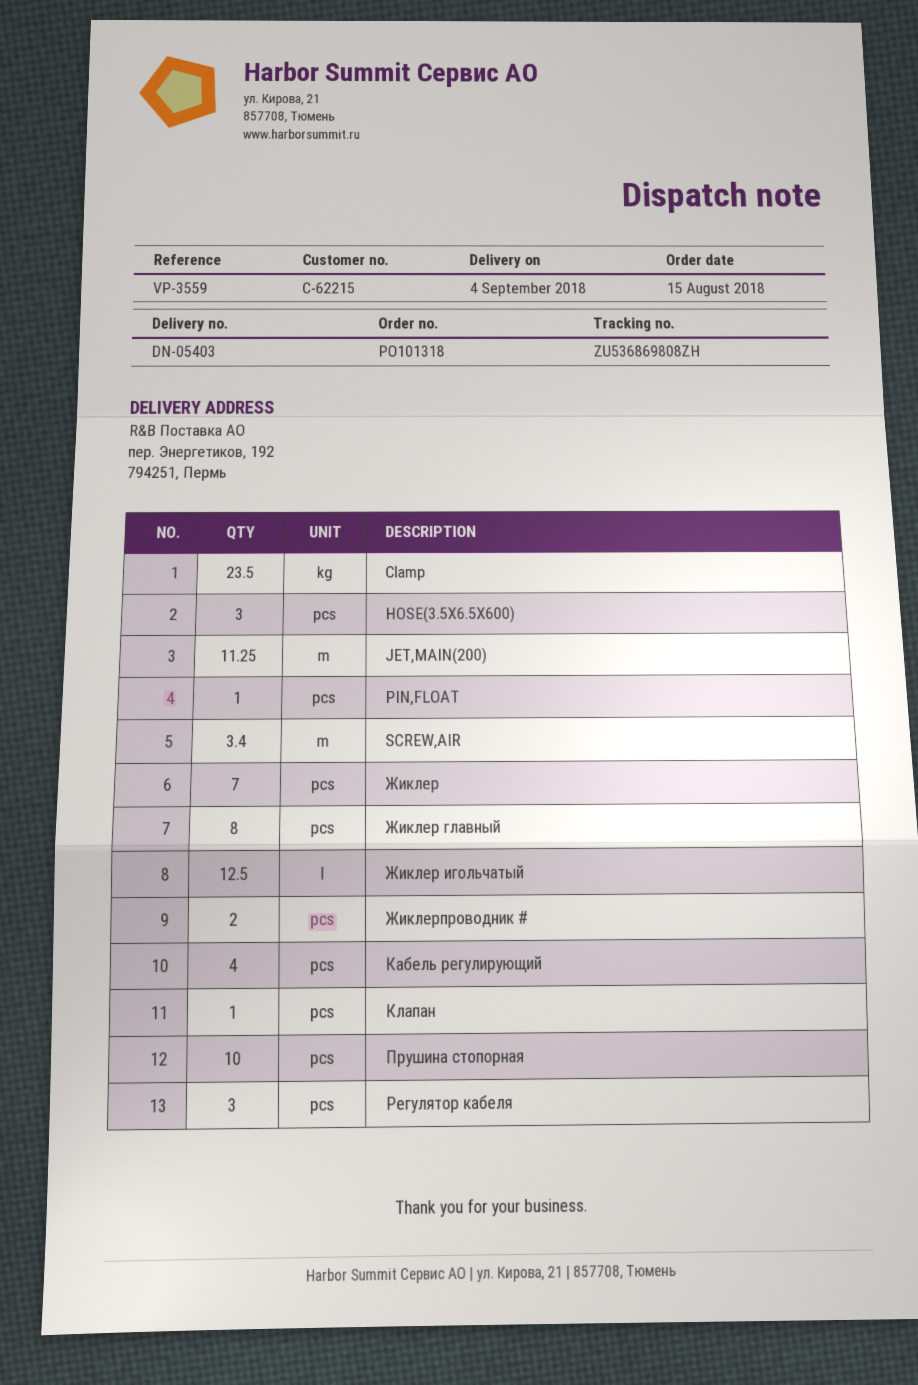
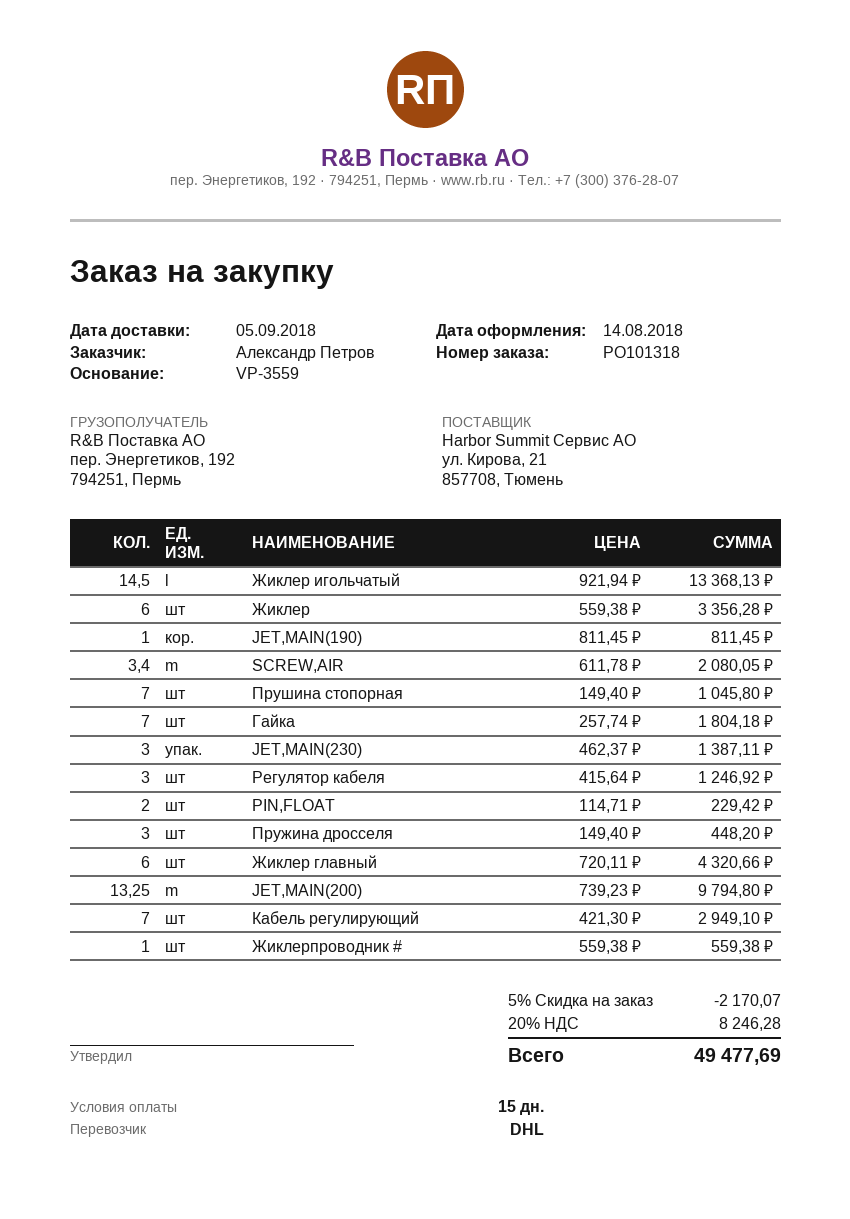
order date: 2018-08-15 -> 2018-08-14
delivery date: 2018-09-04 -> 2018-09-05
Clamp: 23.5 -> none
HOSE(3.5X6.5X600): 3 -> none
JET,MAIN(200): 11.25 -> 13.25
PIN,FLOAT: 1 -> 2
Жиклер: 7 -> 6
Жиклер главный: 8 -> 6
Жиклер игольчатый: 12.5 -> 14.5
Жиклерпроводник #: 2 -> 1
Кабель регулирующий: 4 -> 7
Клапан: 1 -> none
Прушина стопорная: 10 -> 7
JET,MAIN(190): none -> 1
Гайка: none -> 7
JET,MAIN(230): none -> 3
Пружина дросселя: none -> 3

